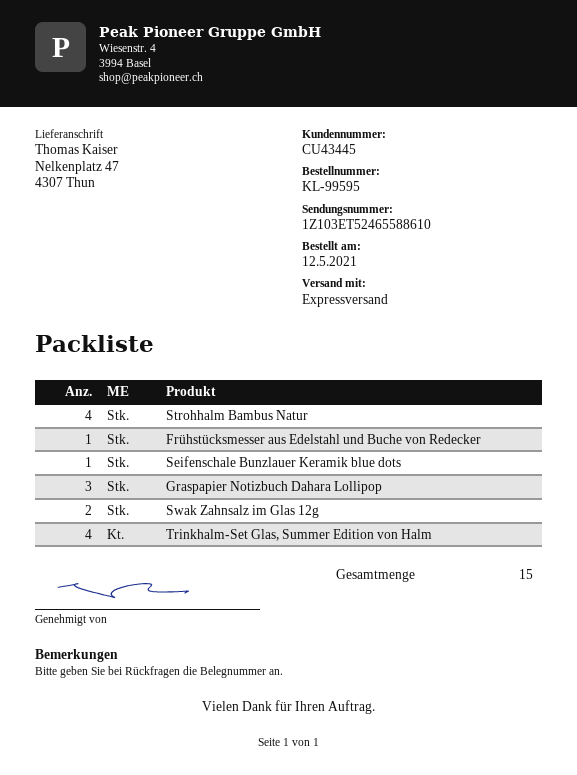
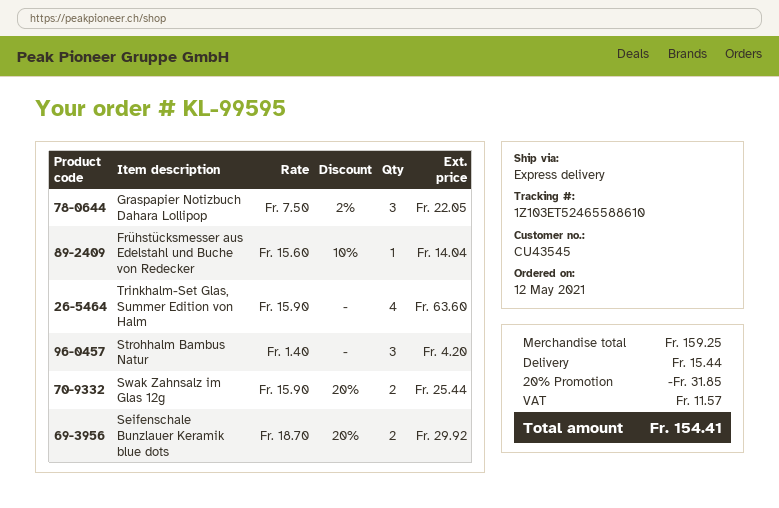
customer number: CU43445 -> CU43545
Strohhalm Bambus Natur: 4 -> 3
Seifenschale Bunzlauer Keramik blue dots: 1 -> 2

